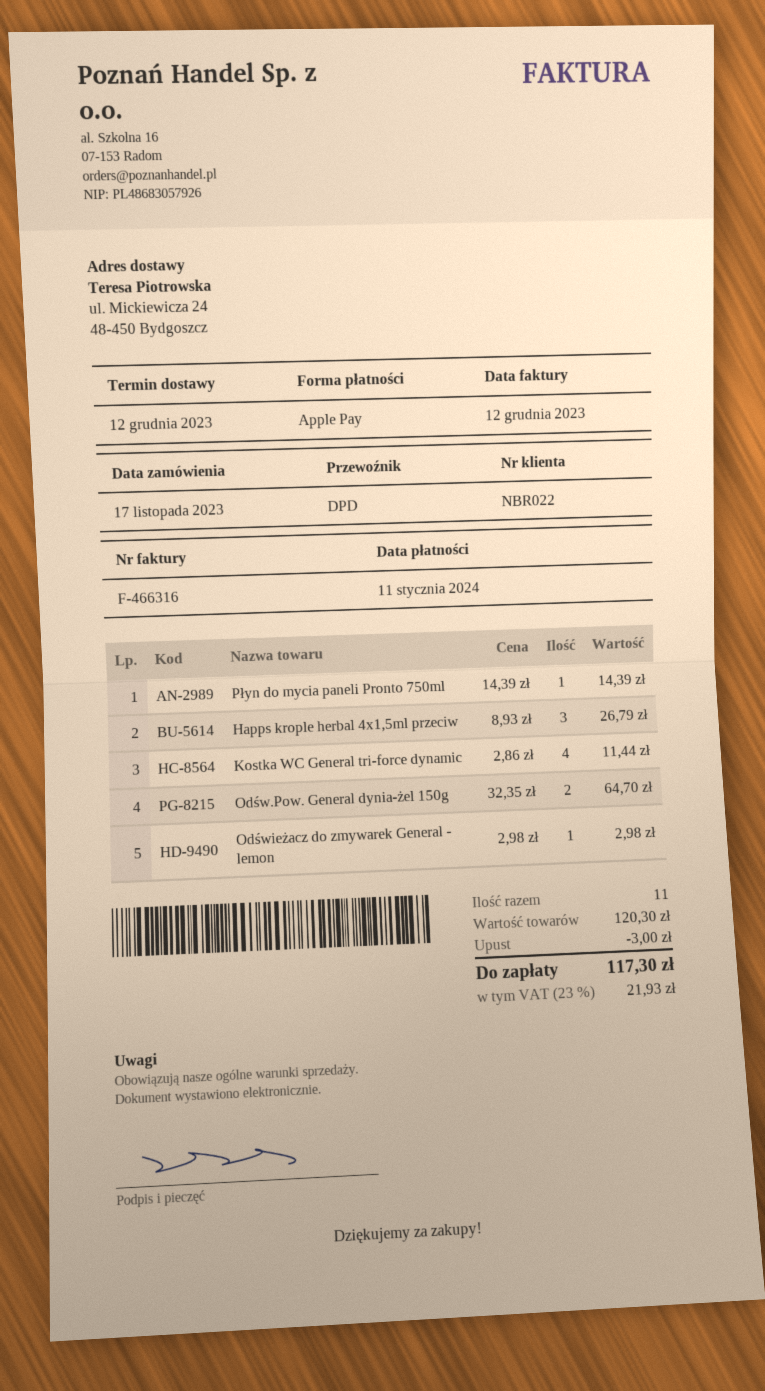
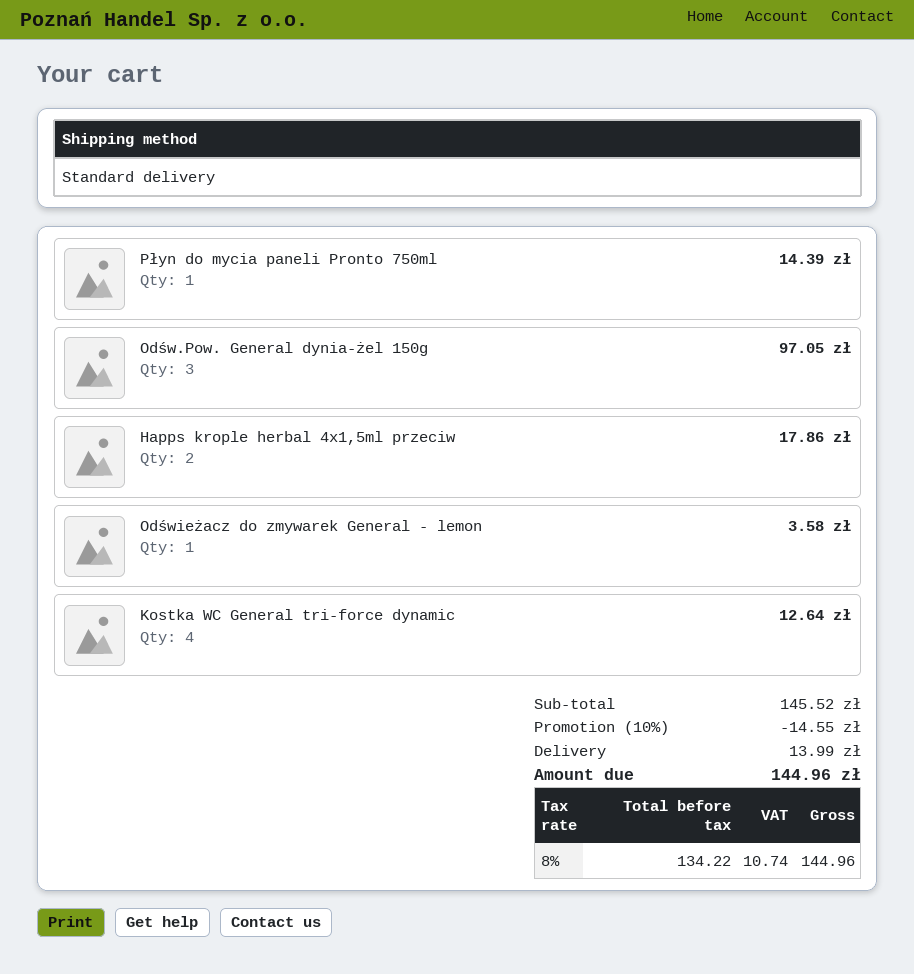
shipping method: DPD -> standard
Happs krople herbal 4x1,5ml przeciw: 3 for 26.79 -> 2 for 17.86
Kostka WC General tri-force dynamic: 4 for 11.44 -> 4 for 12.64
Odśw.Pow. General dynia-żel 150g: 2 for 64.70 -> 3 for 97.05
Odświeżacz do zmywarek General - lemon: 1 for 2.98 -> 1 for 3.58
subtotal: 120.30 -> 145.52
discount: 3.00 -> 14.55
shipping: none -> 13.99
tax: 23% = 21.93 -> 8% = 10.74
total: 117.30 -> 144.96

